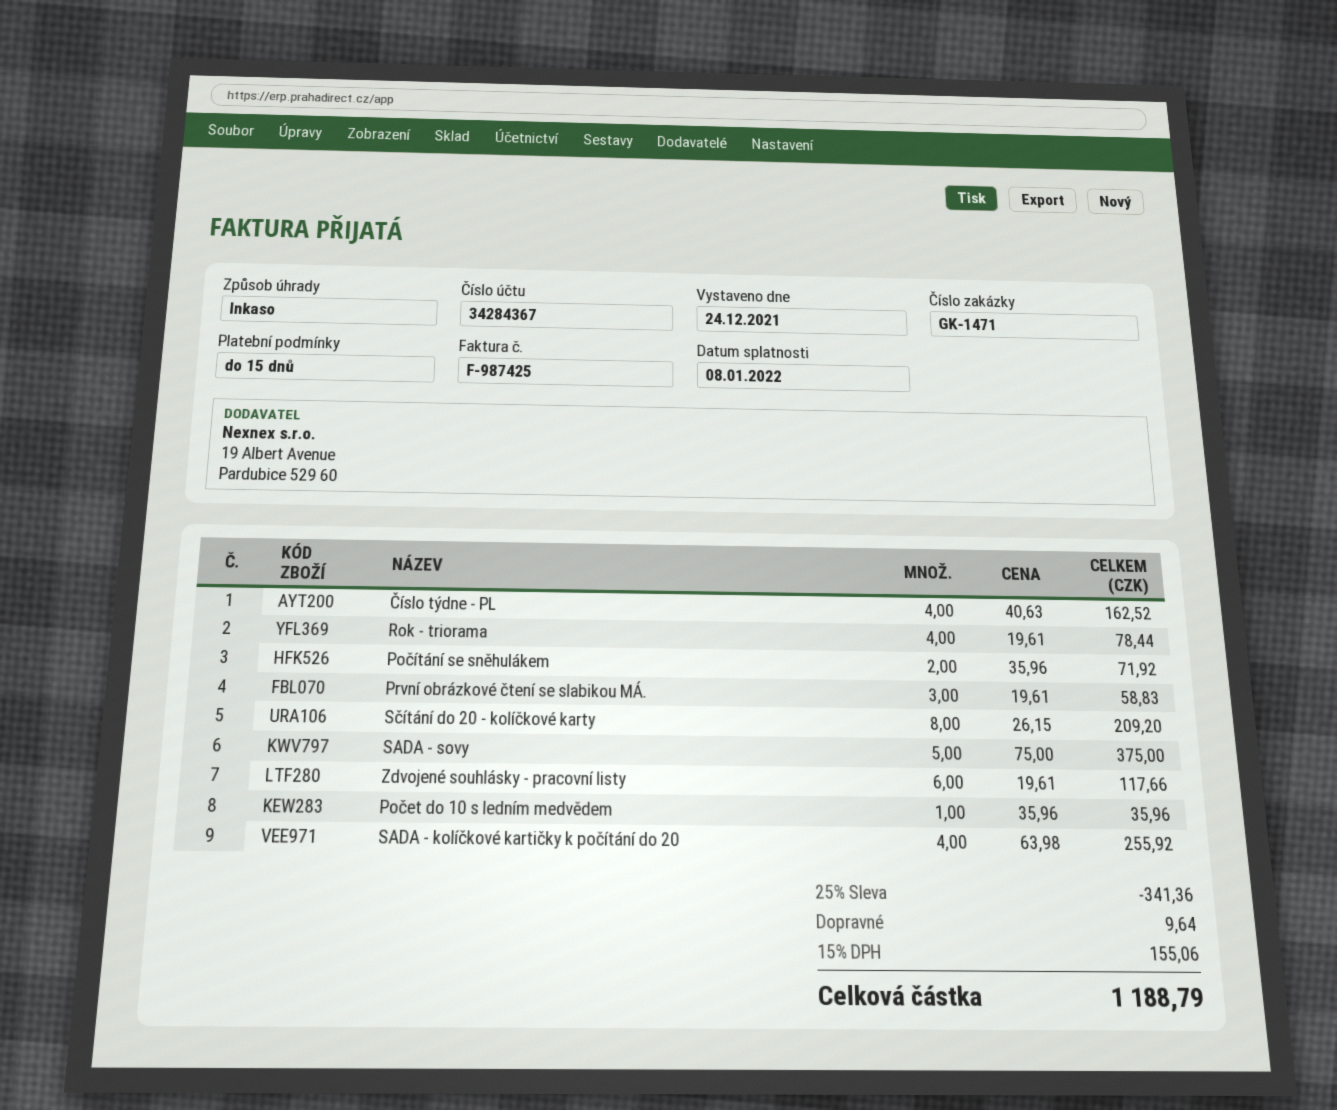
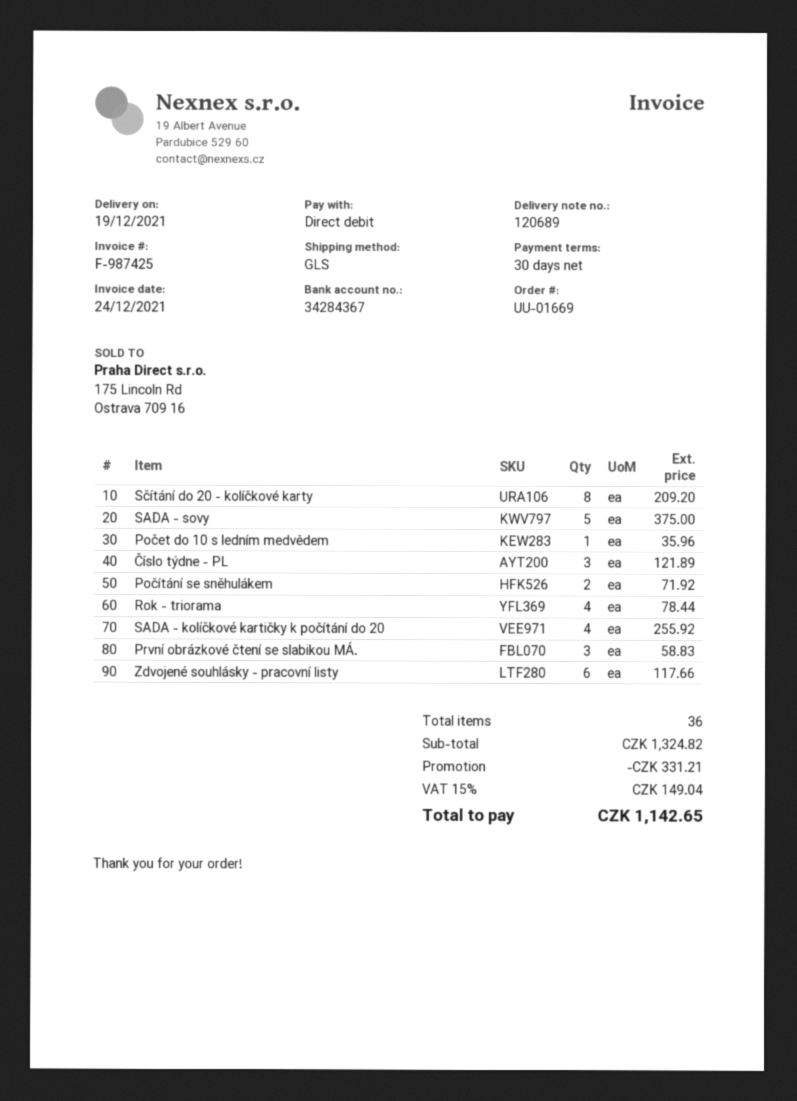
payment terms: 15 days -> 30 days
Číslo týdne - PL: 4 for 162.52 -> 3 for 121.89
discount: 341.36 -> 331.21
shipping: 9.64 -> none
tax: 15% = 155.06 -> 15% = 149.04
total: 1188.79 -> 1142.65

